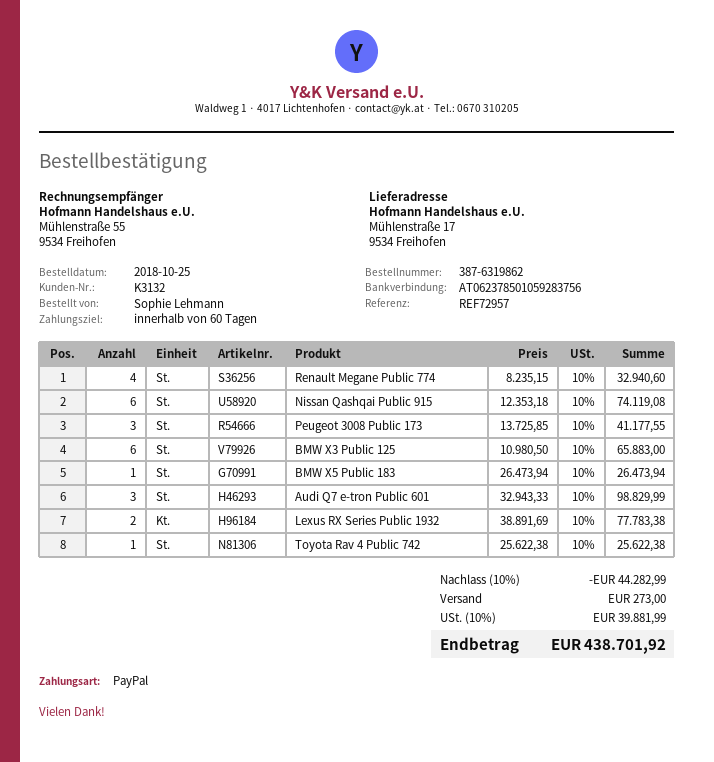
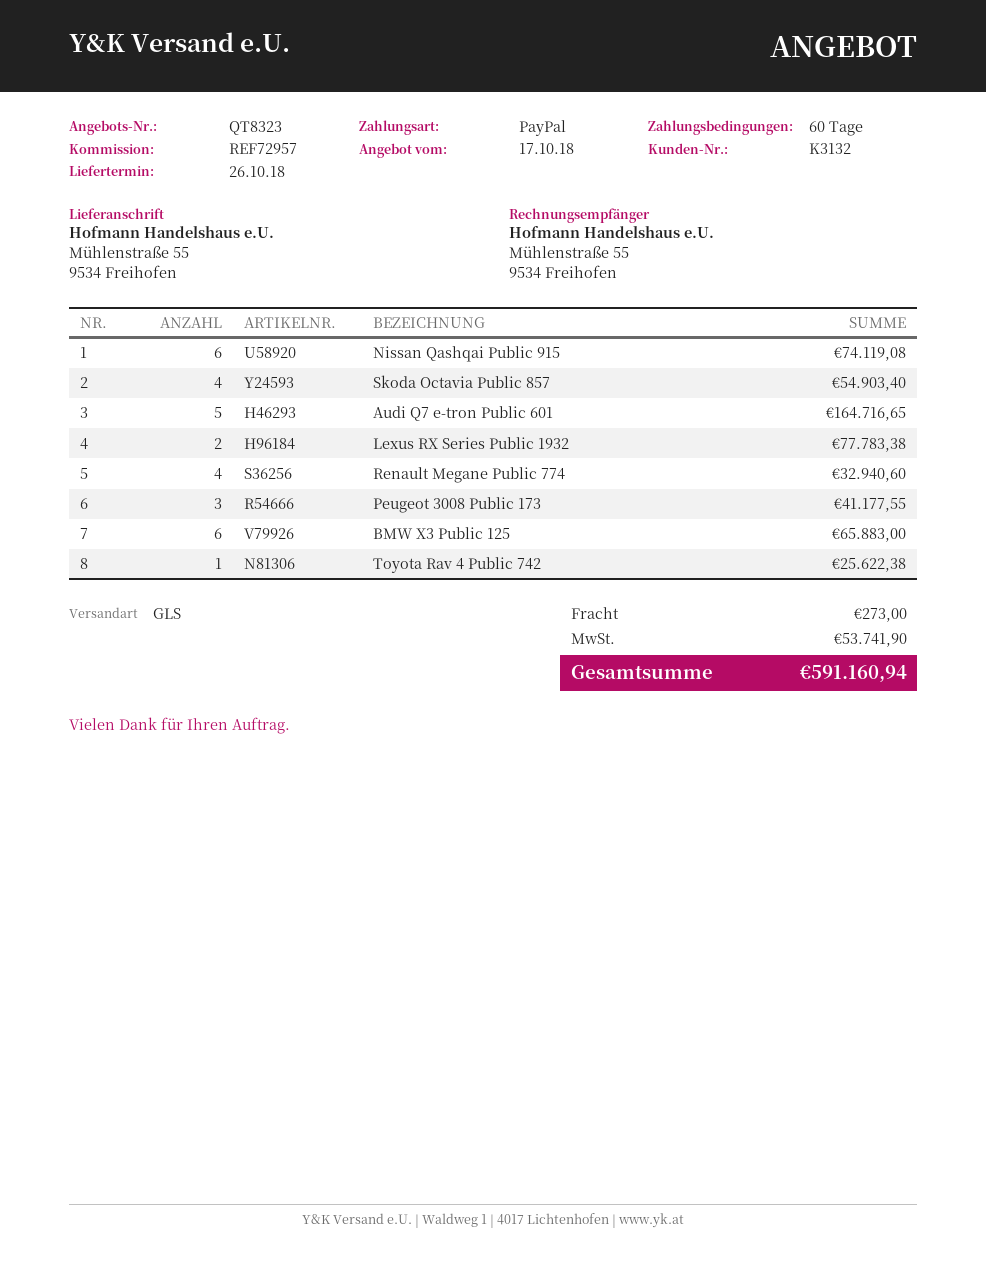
ship to: Mühlenstraße 17, 9534 Freihofen -> Mühlenstraße 55, 9534 Freihofen
BMW X5 Public 183: 1 for 26473.94 -> none
Audi Q7 e-tron Public 601: 3 for 98829.99 -> 5 for 164716.65
Skoda Octavia Public 857: none -> 4 for 54903.40
discount: 10% = 44282.99 -> none
tax: 39881.99 -> 53741.90
total: 438701.92 -> 591160.94

